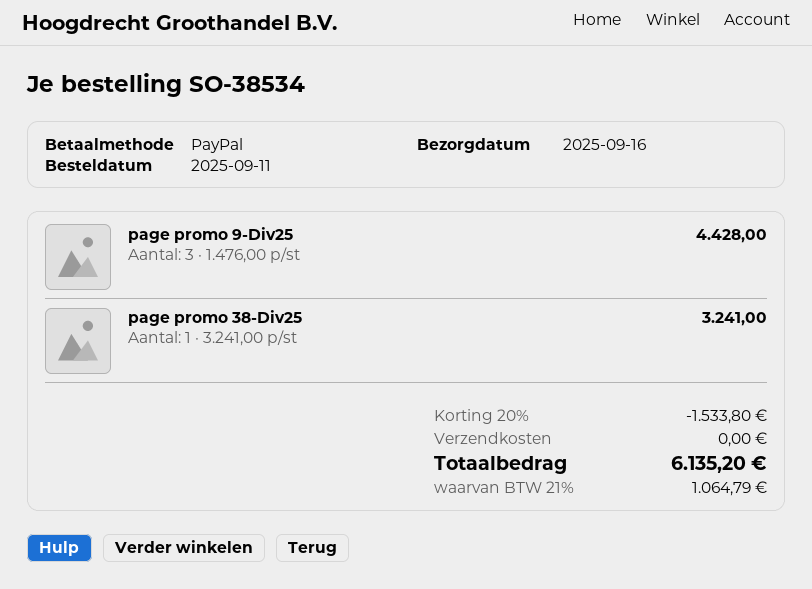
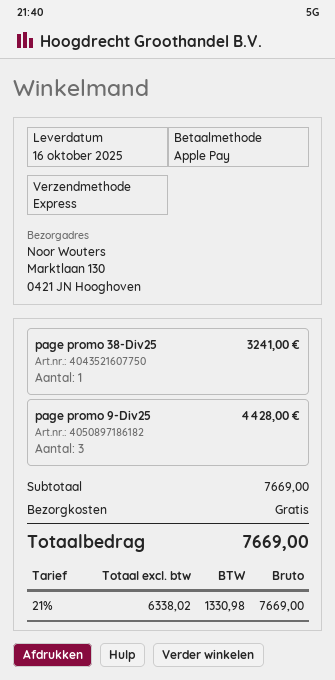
delivery date: 2025-09-16 -> 2025-10-16
payment method: PayPal -> Apple Pay
discount: 20% = 1533.80 -> none
tax: 21% = 1064.79 -> 21% = 1330.98
total: 6135.20 -> 7669.00

